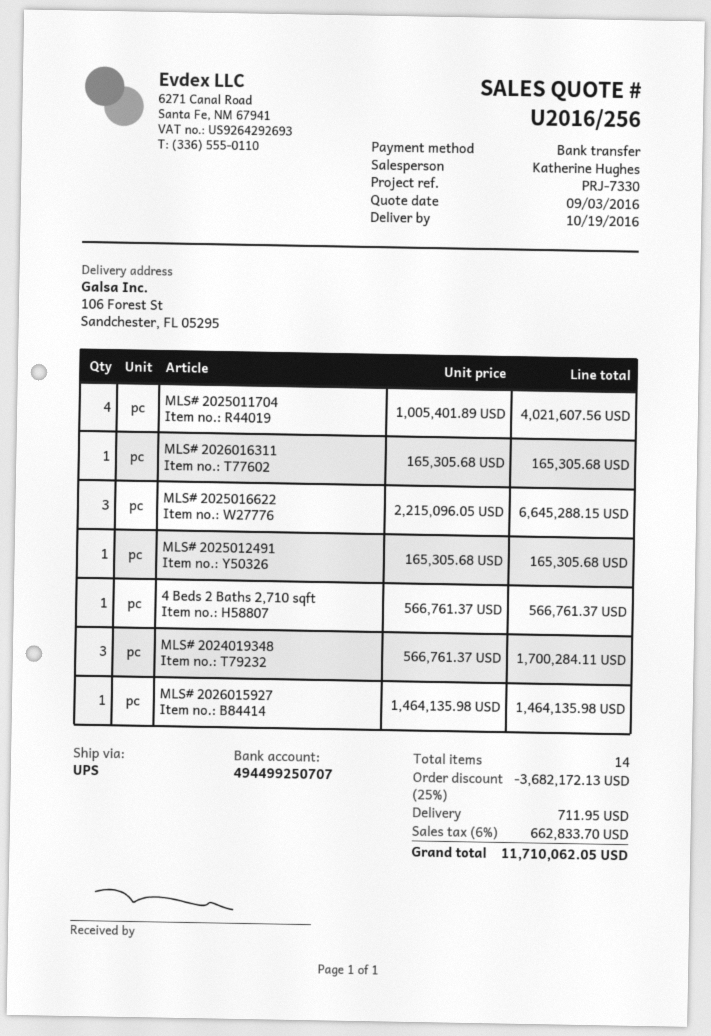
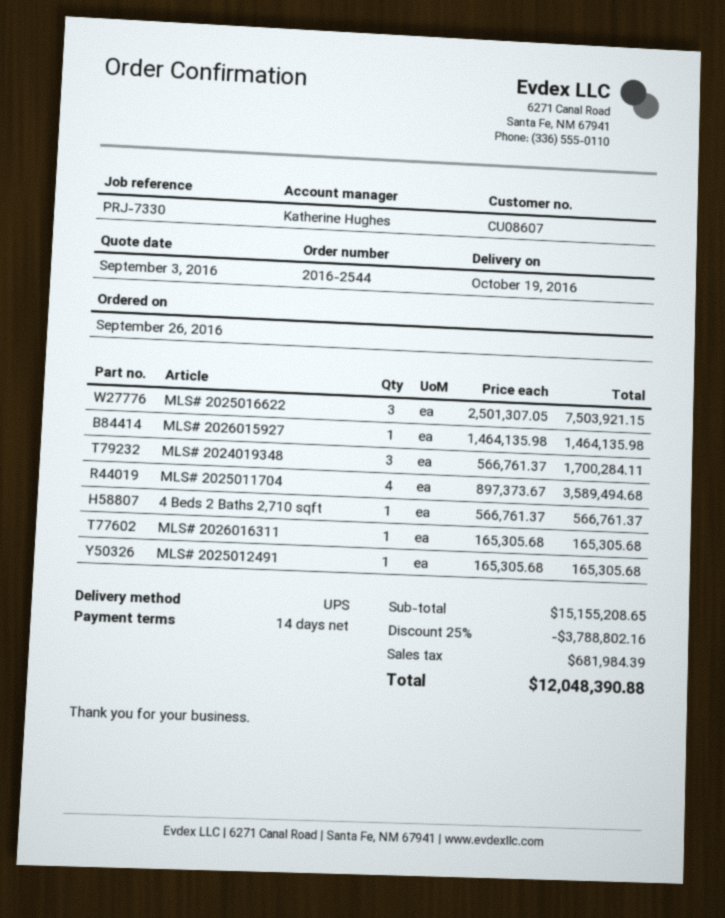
MLS# 2025011704: 4 x 1005401.89 = 4021607.56 -> 4 x 897373.67 = 3589494.68
MLS# 2025016622: 3 x 2215096.05 = 6645288.15 -> 3 x 2501307.05 = 7503921.15
discount: 25% = 3682172.13 -> 25% = 3788802.16
shipping: 711.95 -> none
tax: 662833.70 -> 681984.39
total: 11710062.05 -> 12048390.88

